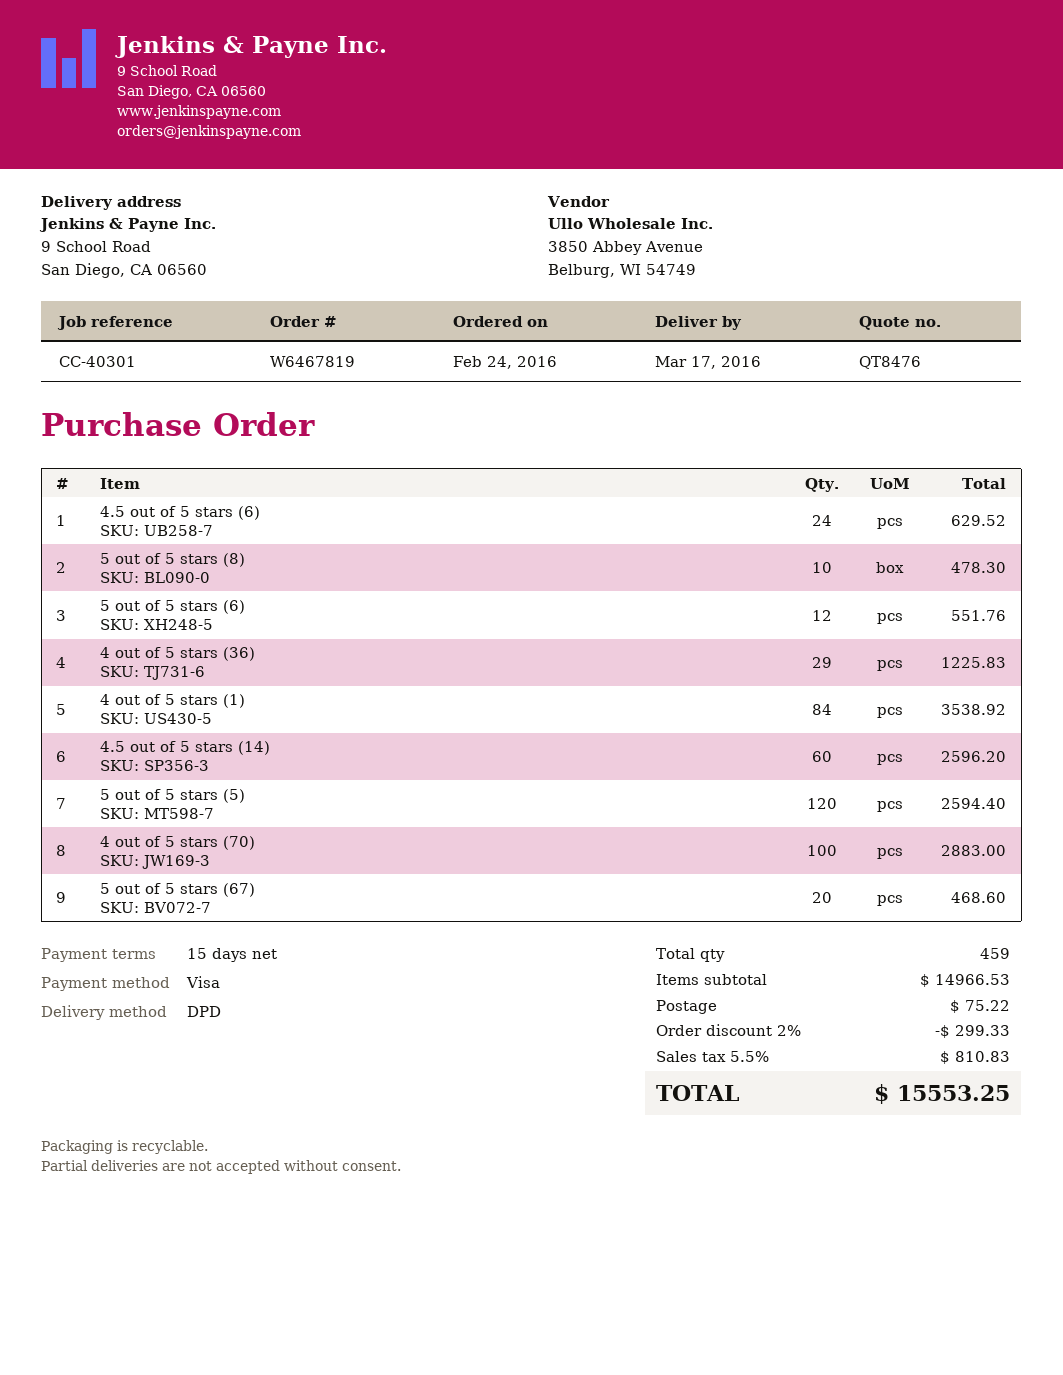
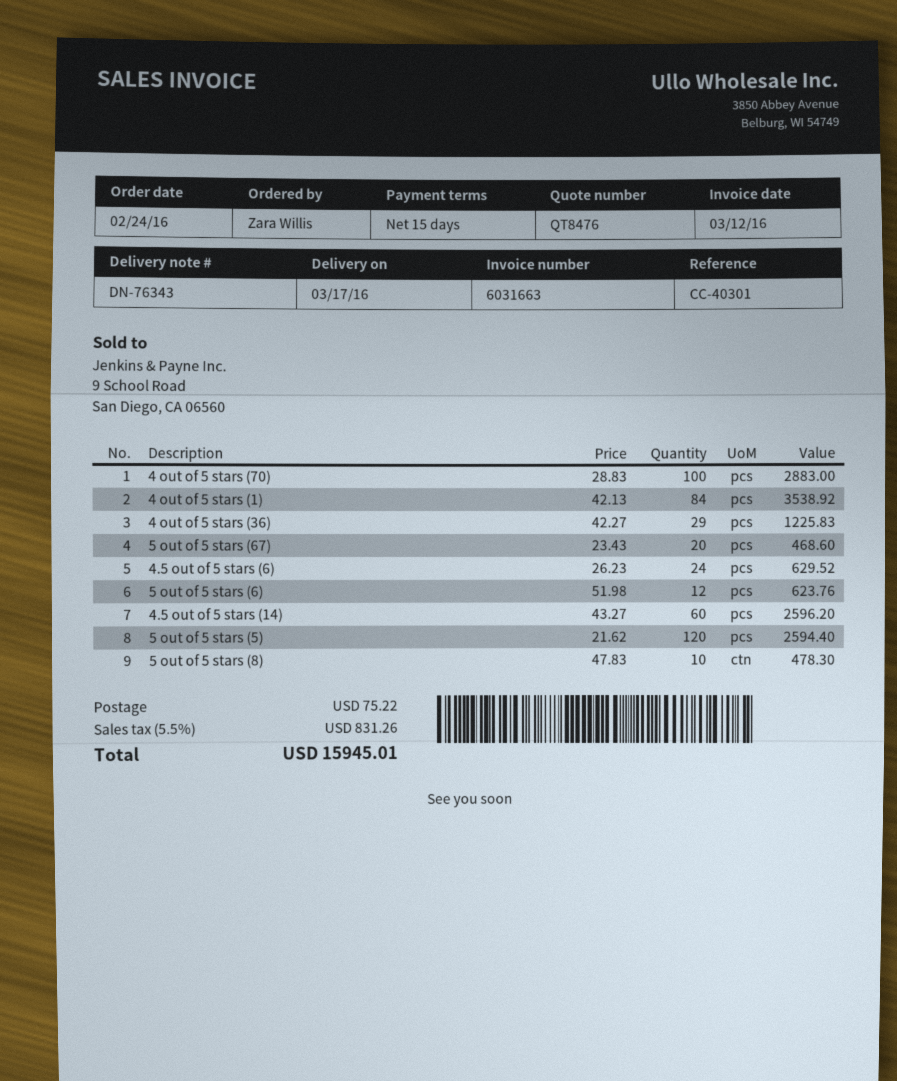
5 out of 5 stars (6): 12 for 551.76 -> 12 for 623.76
discount: 2% = 299.33 -> none
tax: 5.5% = 810.83 -> 5.5% = 831.26
total: 15553.25 -> 15945.01

